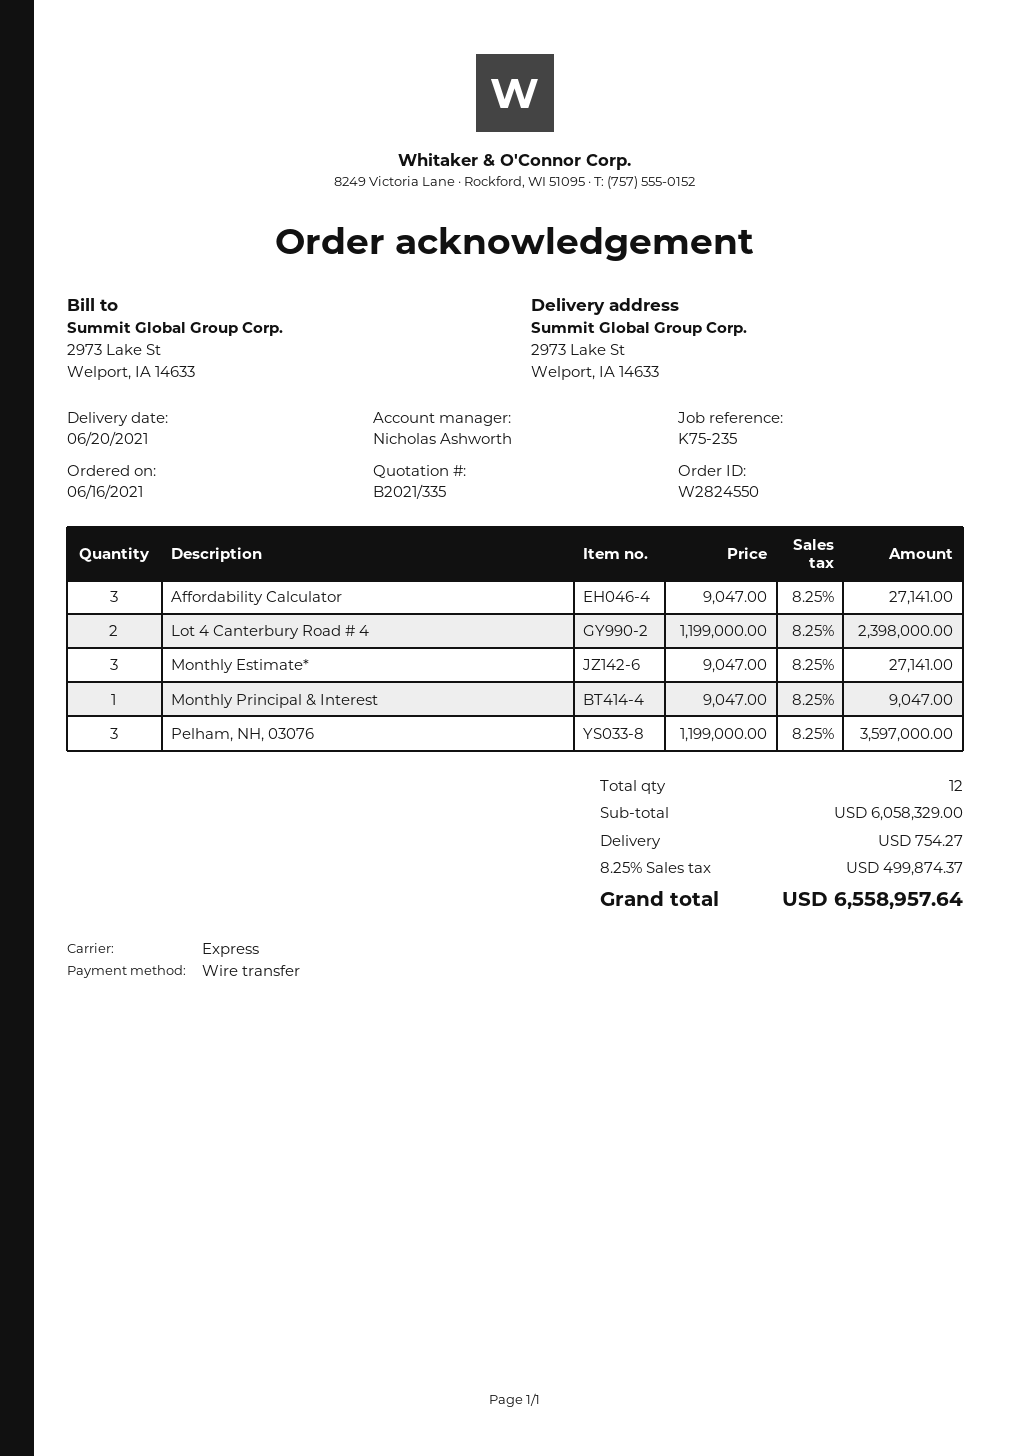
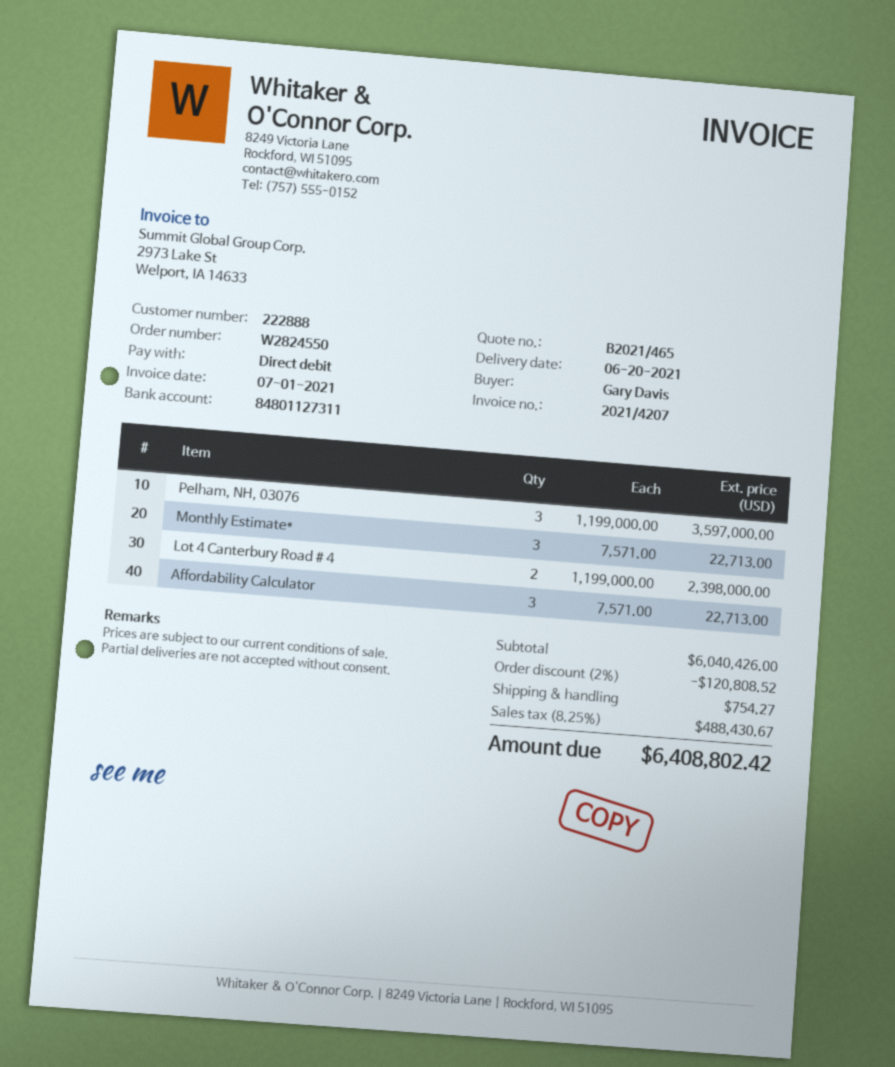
quote number: B2021/335 -> B2021/465
payment method: bank transfer -> direct debit
Affordability Calculator: 3 x 9047.00 = 27141.00 -> 3 x 7571.00 = 22713.00
Monthly Estimate*: 3 x 9047.00 = 27141.00 -> 3 x 7571.00 = 22713.00
Monthly Principal & Interest: 1 x 9047.00 = 9047.00 -> none
subtotal: 6058329.00 -> 6040426.00
discount: none -> 2% = 120808.52
tax: 8.25% = 499874.37 -> 8.25% = 488430.67
total: 6558957.64 -> 6408802.42

